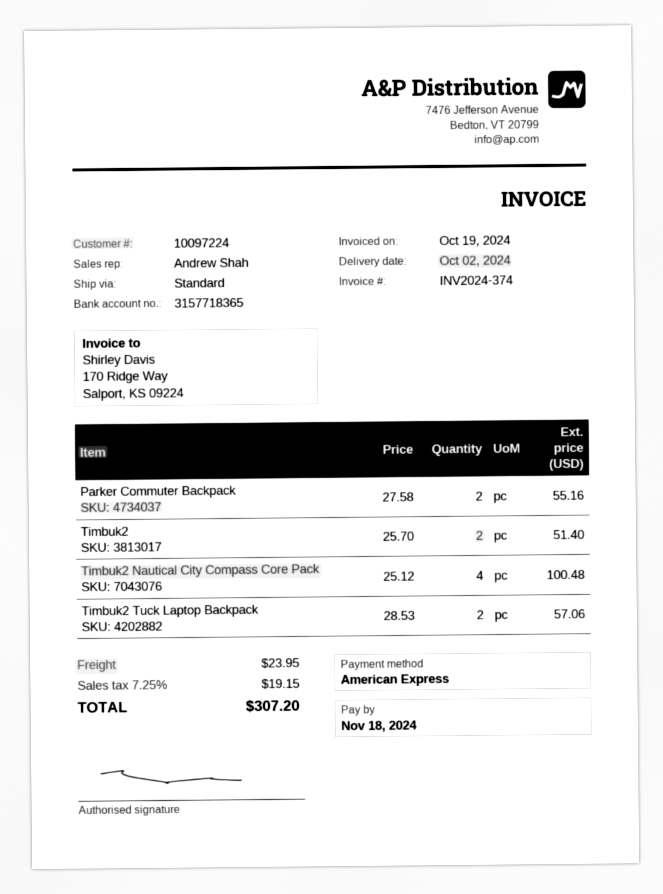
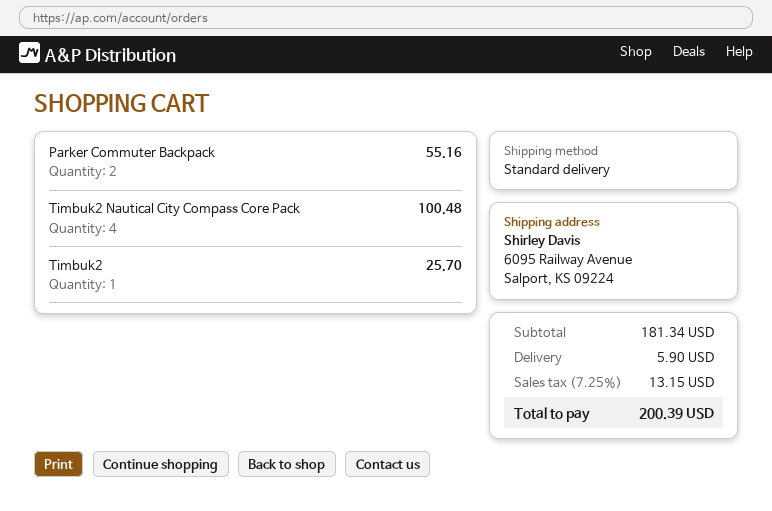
Timbuk2: 2 for 51.40 -> 1 for 25.70
Timbuk2 Tuck Laptop Backpack: 2 for 57.06 -> none
shipping: 23.95 -> 5.90
tax: 7.25% = 19.15 -> 7.25% = 13.15
total: 307.20 -> 200.39

